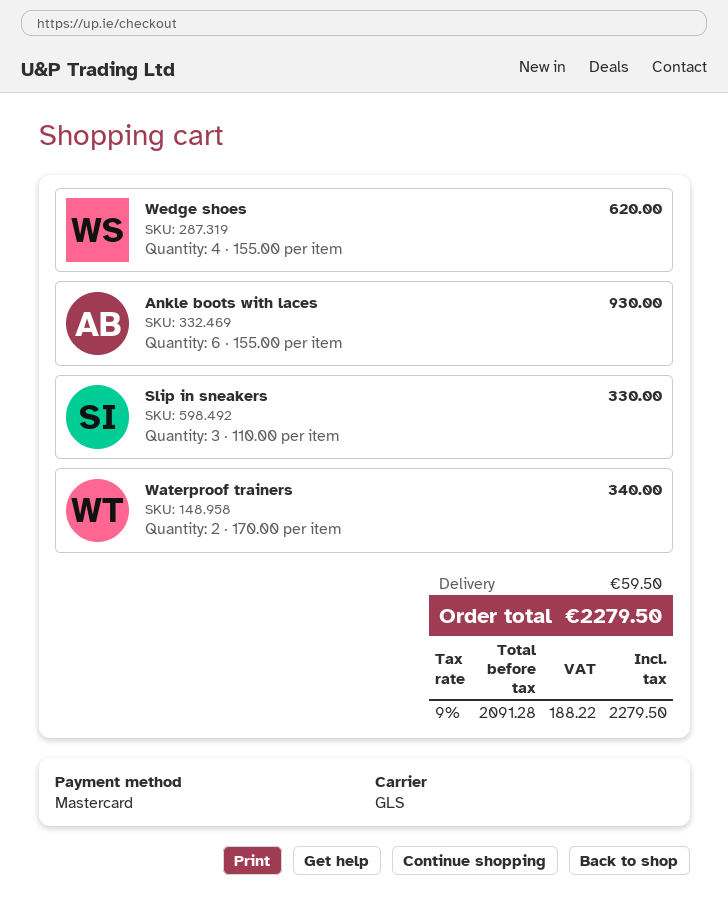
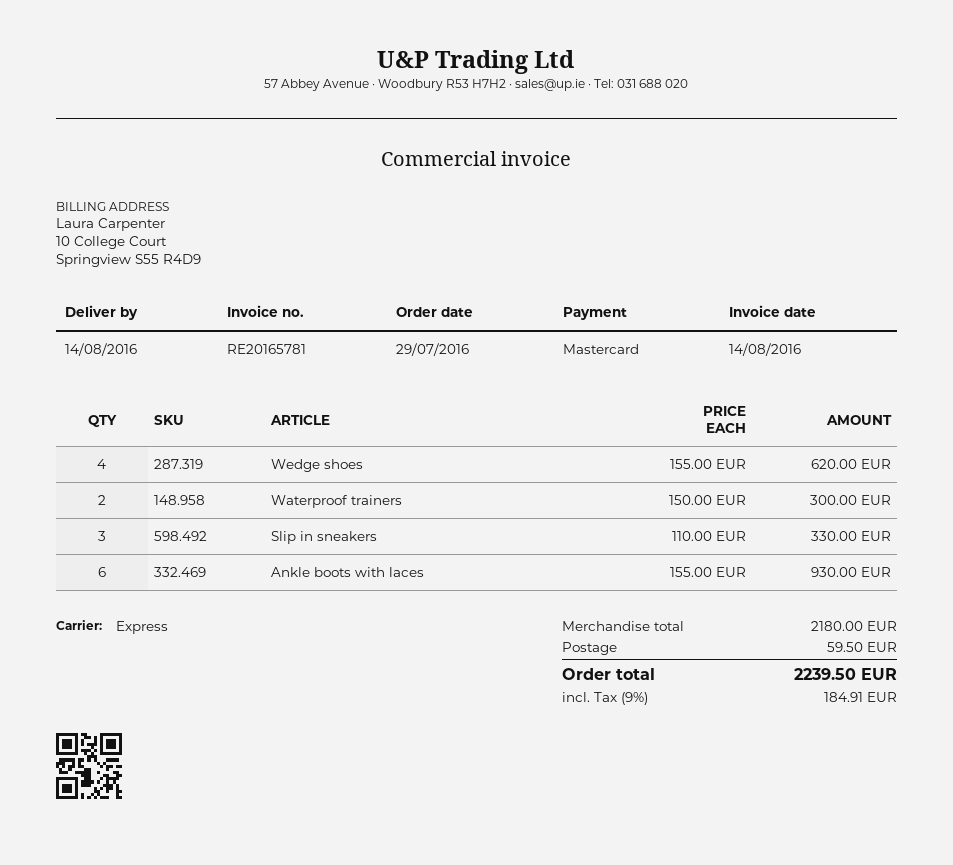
shipping method: GLS -> express
Waterproof trainers: 2 x 170.00 = 340.00 -> 2 x 150.00 = 300.00
tax: 9% = 188.22 -> 9% = 184.91
total: 2279.50 -> 2239.50

